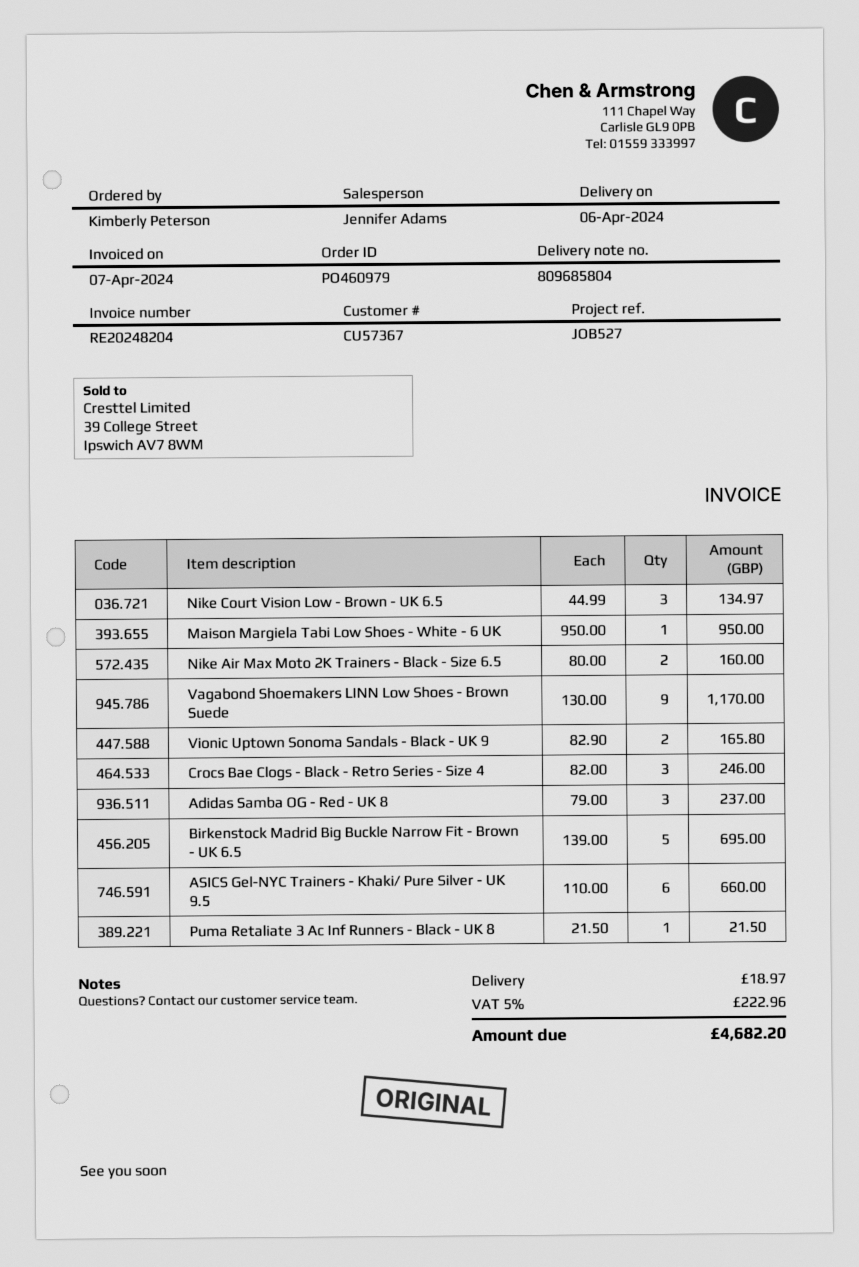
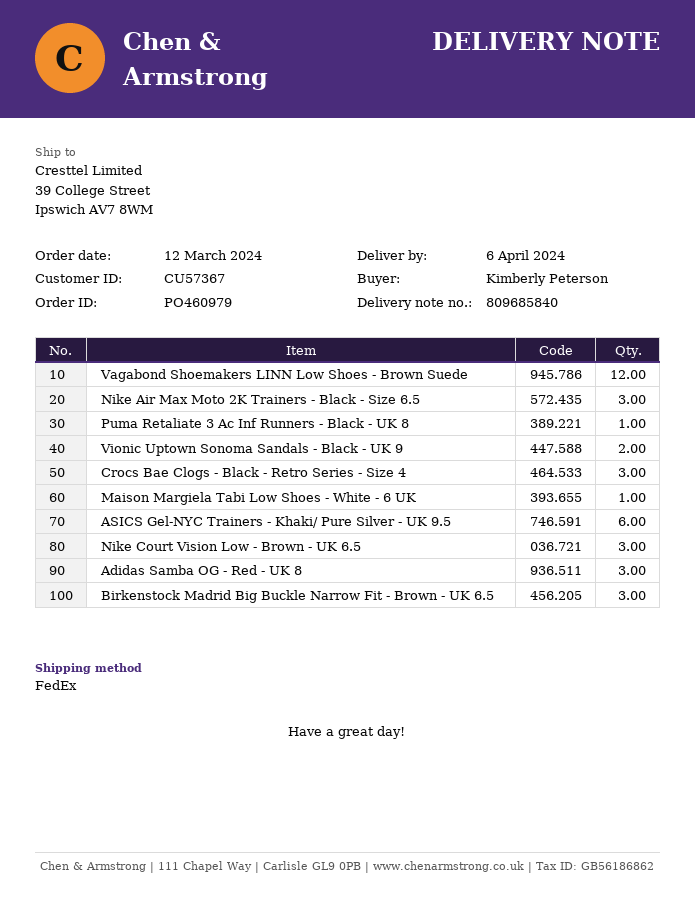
delivery note number: 809685804 -> 809685840
Nike Air Max Moto 2K Trainers - Black - Size 6.5: 2 -> 3
Vagabond Shoemakers LINN Low Shoes - Brown Suede: 9 -> 12
Birkenstock Madrid Big Buckle Narrow Fit - Brown - UK 6.5: 5 -> 3

